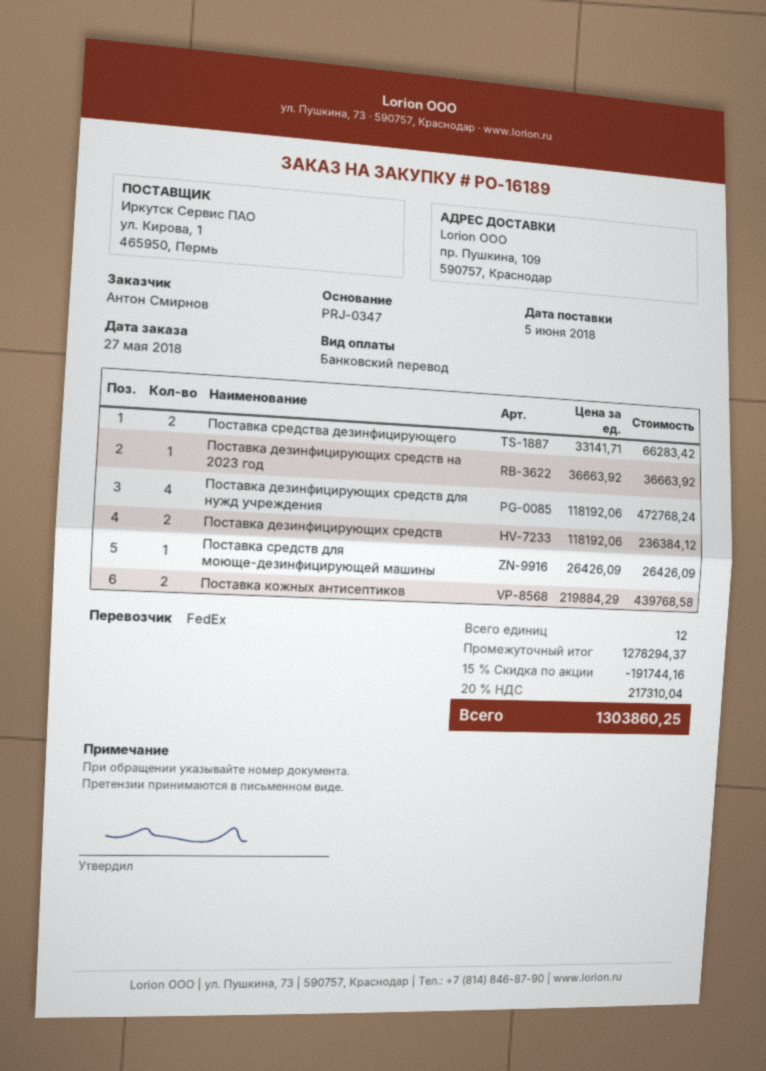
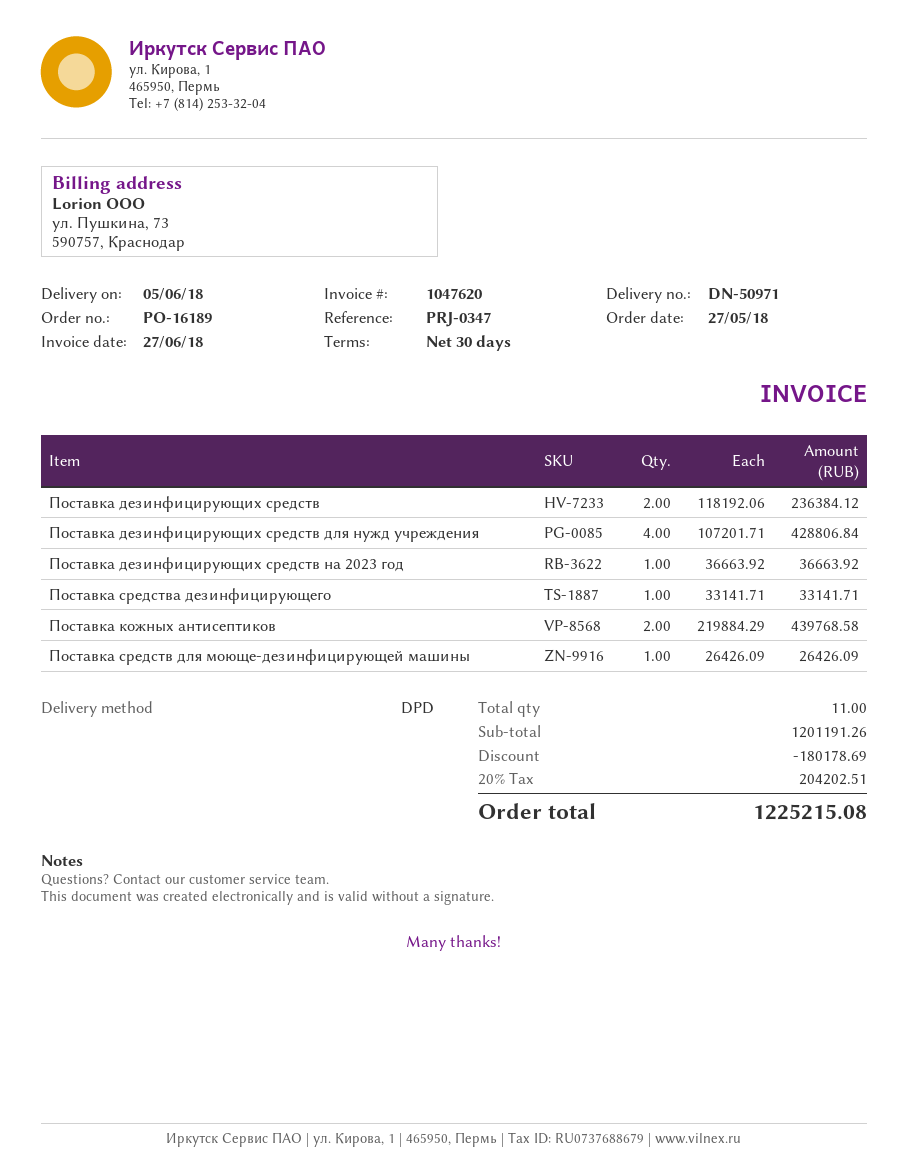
shipping method: FedEx -> DPD
Поставка средства дезинфицирующего: 2 x 33141.71 = 66283.42 -> 1 x 33141.71 = 33141.71
Поставка дезинфицирующих средств для нужд учреждения: 4 x 118192.06 = 472768.24 -> 4 x 107201.71 = 428806.84
total quantity: 12 -> 11
subtotal: 1278294.37 -> 1201191.26
discount: 191744.16 -> 180178.69
tax: 20% = 217310.04 -> 20% = 204202.51
total: 1303860.25 -> 1225215.08

